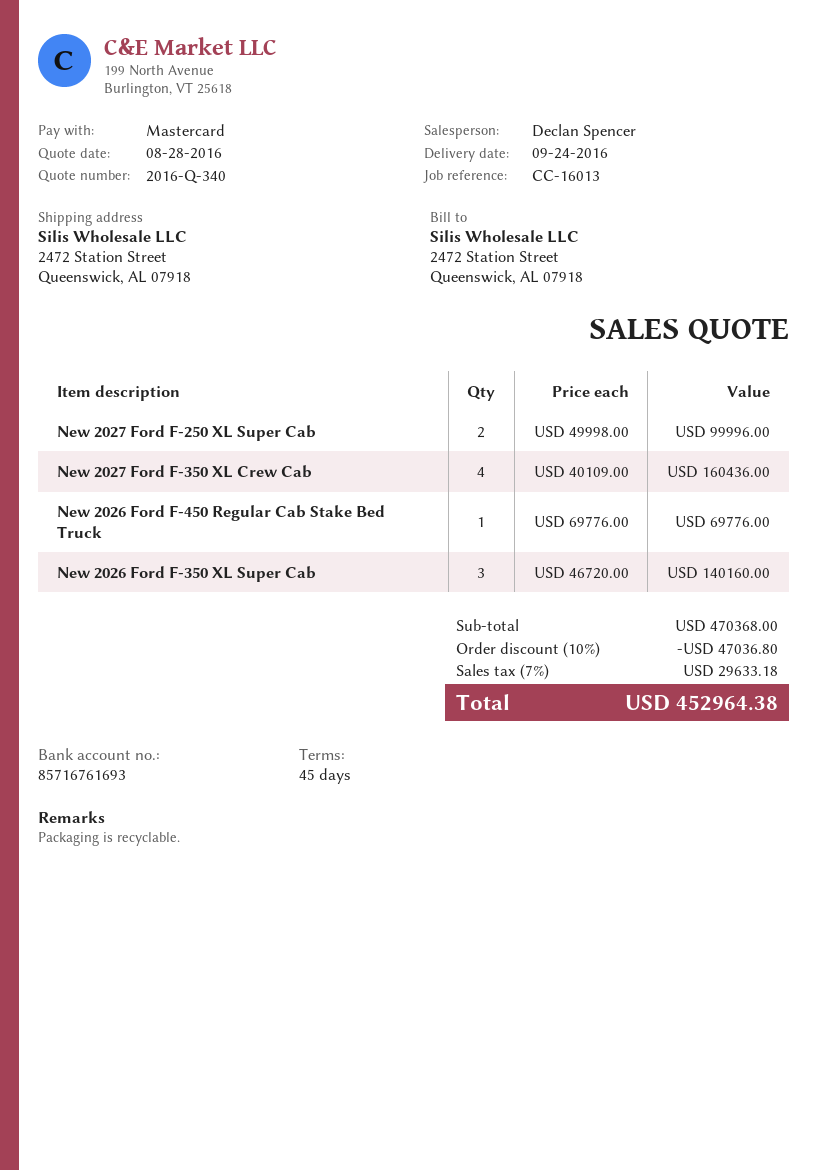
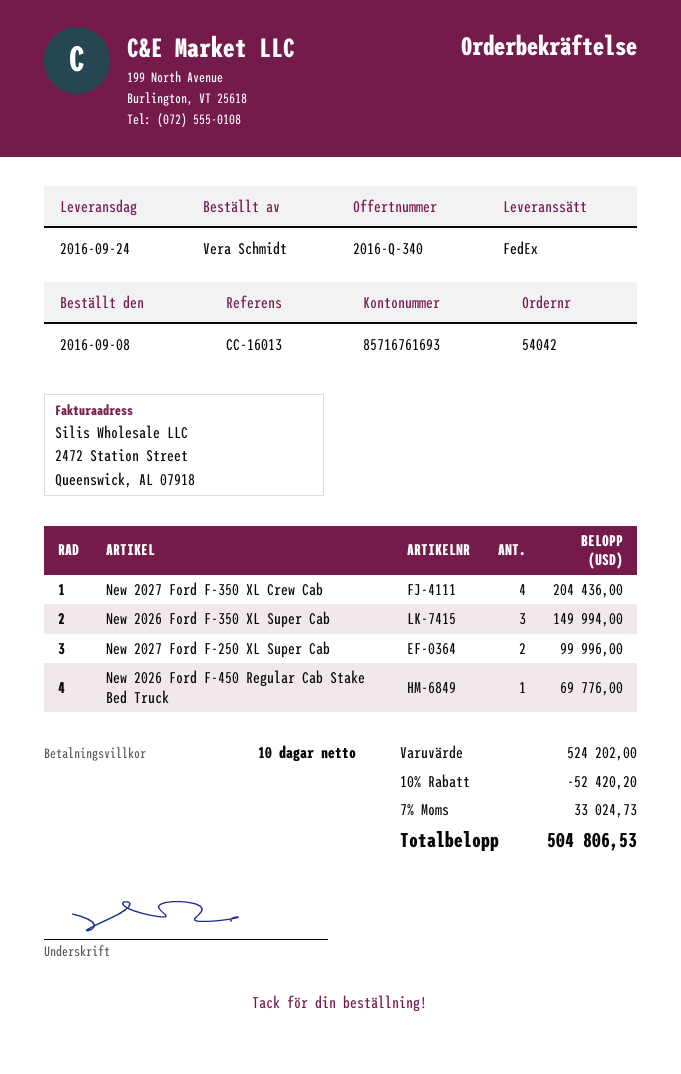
payment terms: 45 days -> 10 days
New 2027 Ford F-350 XL Crew Cab: 4 for 160436.00 -> 4 for 204436.00
New 2026 Ford F-350 XL Super Cab: 3 for 140160.00 -> 3 for 149994.00
subtotal: 470368.00 -> 524202.00
discount: 10% = 47036.80 -> 10% = 52420.20
tax: 7% = 29633.18 -> 7% = 33024.73
total: 452964.38 -> 504806.53

